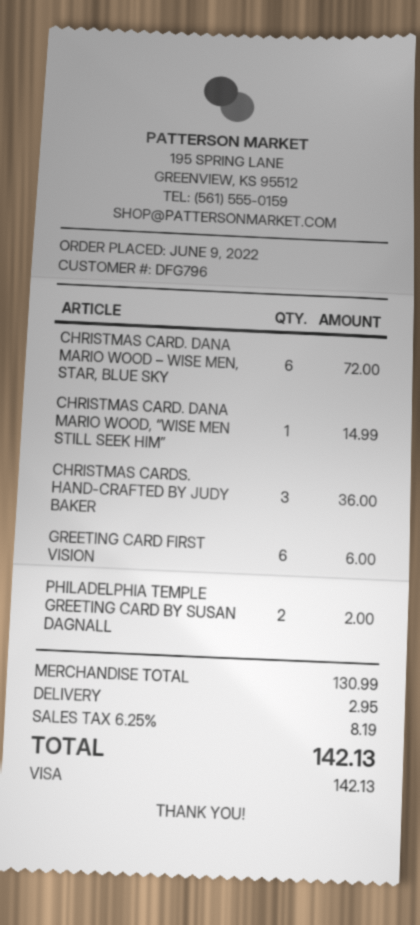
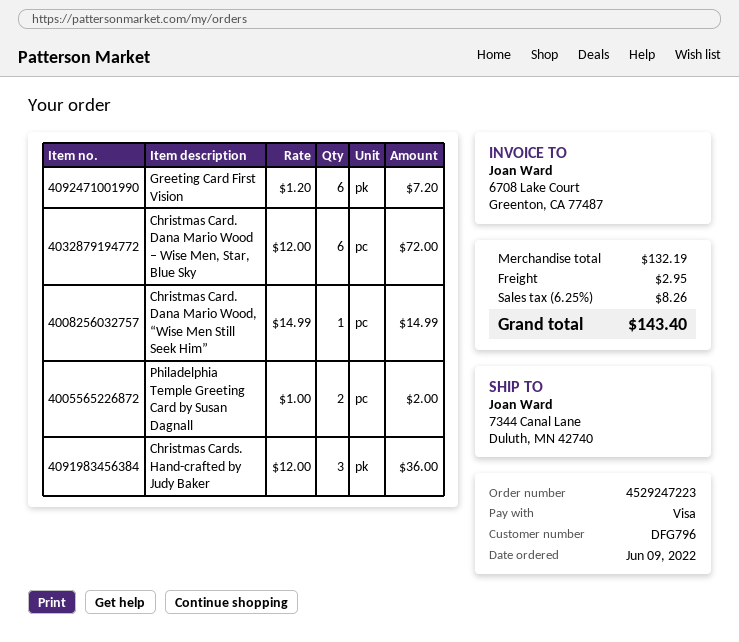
GREETING CARD FIRST VISION: 6 for 6.00 -> 6 for 7.20
subtotal: 130.99 -> 132.19
tax: 6.25% = 8.19 -> 6.25% = 8.26
total: 142.13 -> 143.40

